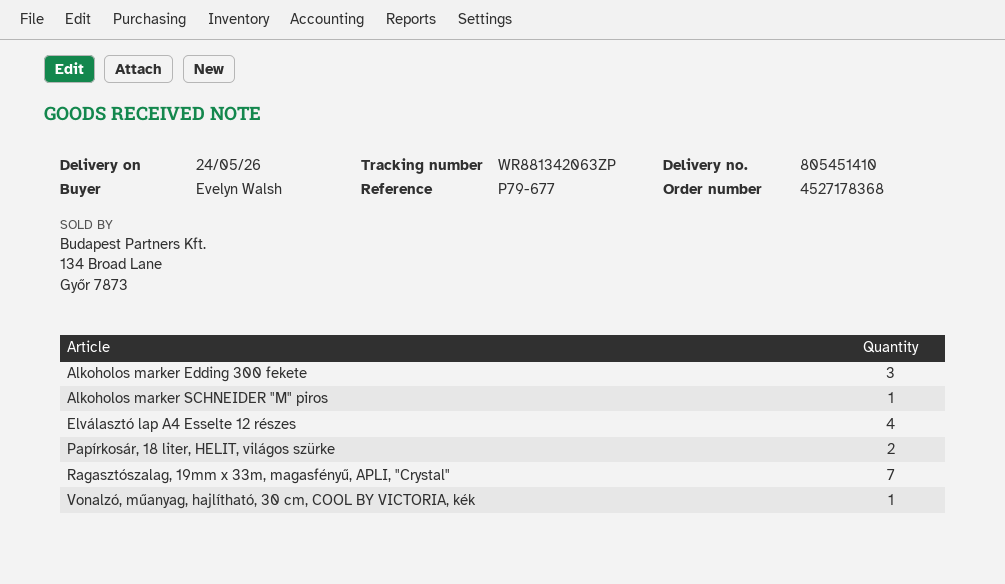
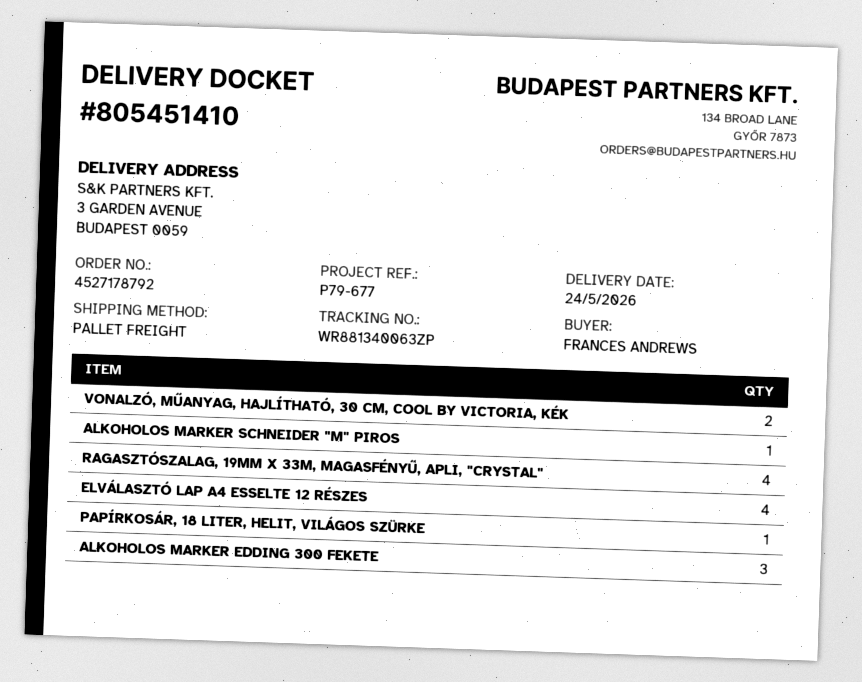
order number: 4527178368 -> 4527178792
ordered by: Evelyn Walsh -> FRANCES ANDREWS
tracking number: WR881342063ZP -> WR881340063ZP
Papírkosár, 18 liter, HELIT, világos szürke: 2 -> 1
Ragasztószalag, 19mm x 33m, magasfényű, APLI, "Crystal": 7 -> 4
Vonalzó, műanyag, hajlítható, 30 cm, COOL BY VICTORIA, kék: 1 -> 2

